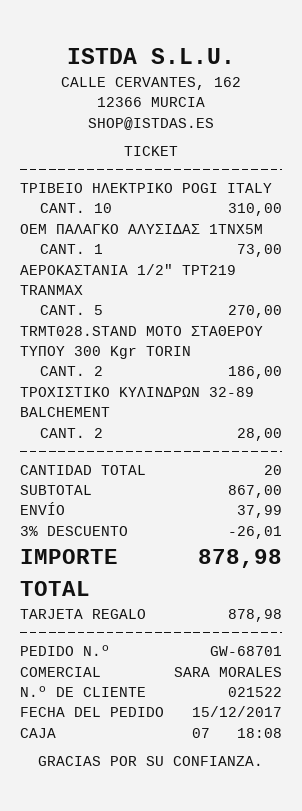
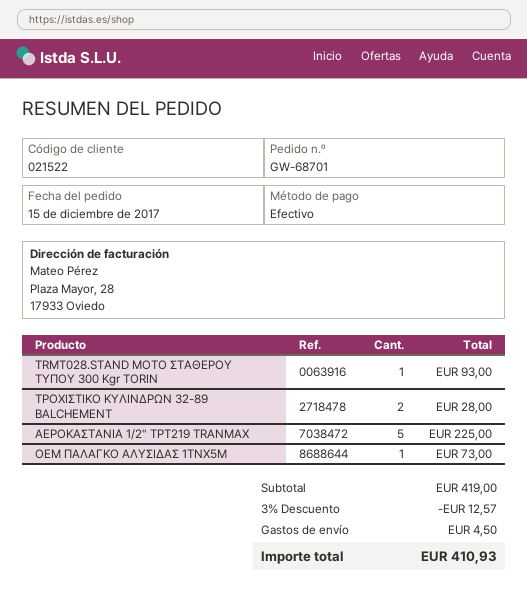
payment method: gift card -> cash
ΤΡΙΒΕΙΟ ΗΛΕΚΤΡΙΚΟ POGI ITALY: 10 for 310.00 -> none
ΑΕΡΟΚΑΣΤΑΝΙΑ 1/2" TPT219 TRANMAX: 5 for 270.00 -> 5 for 225.00
TRMT028.STAND MOTO ΣΤΑΘΕΡΟΥ ΤΥΠΟΥ 300 Kgr TORIN: 2 for 186.00 -> 1 for 93.00
subtotal: 867.00 -> 419.00
discount: 3% = 26.01 -> 3% = 12.57
shipping: 37.99 -> 4.50
total: 878.98 -> 410.93

